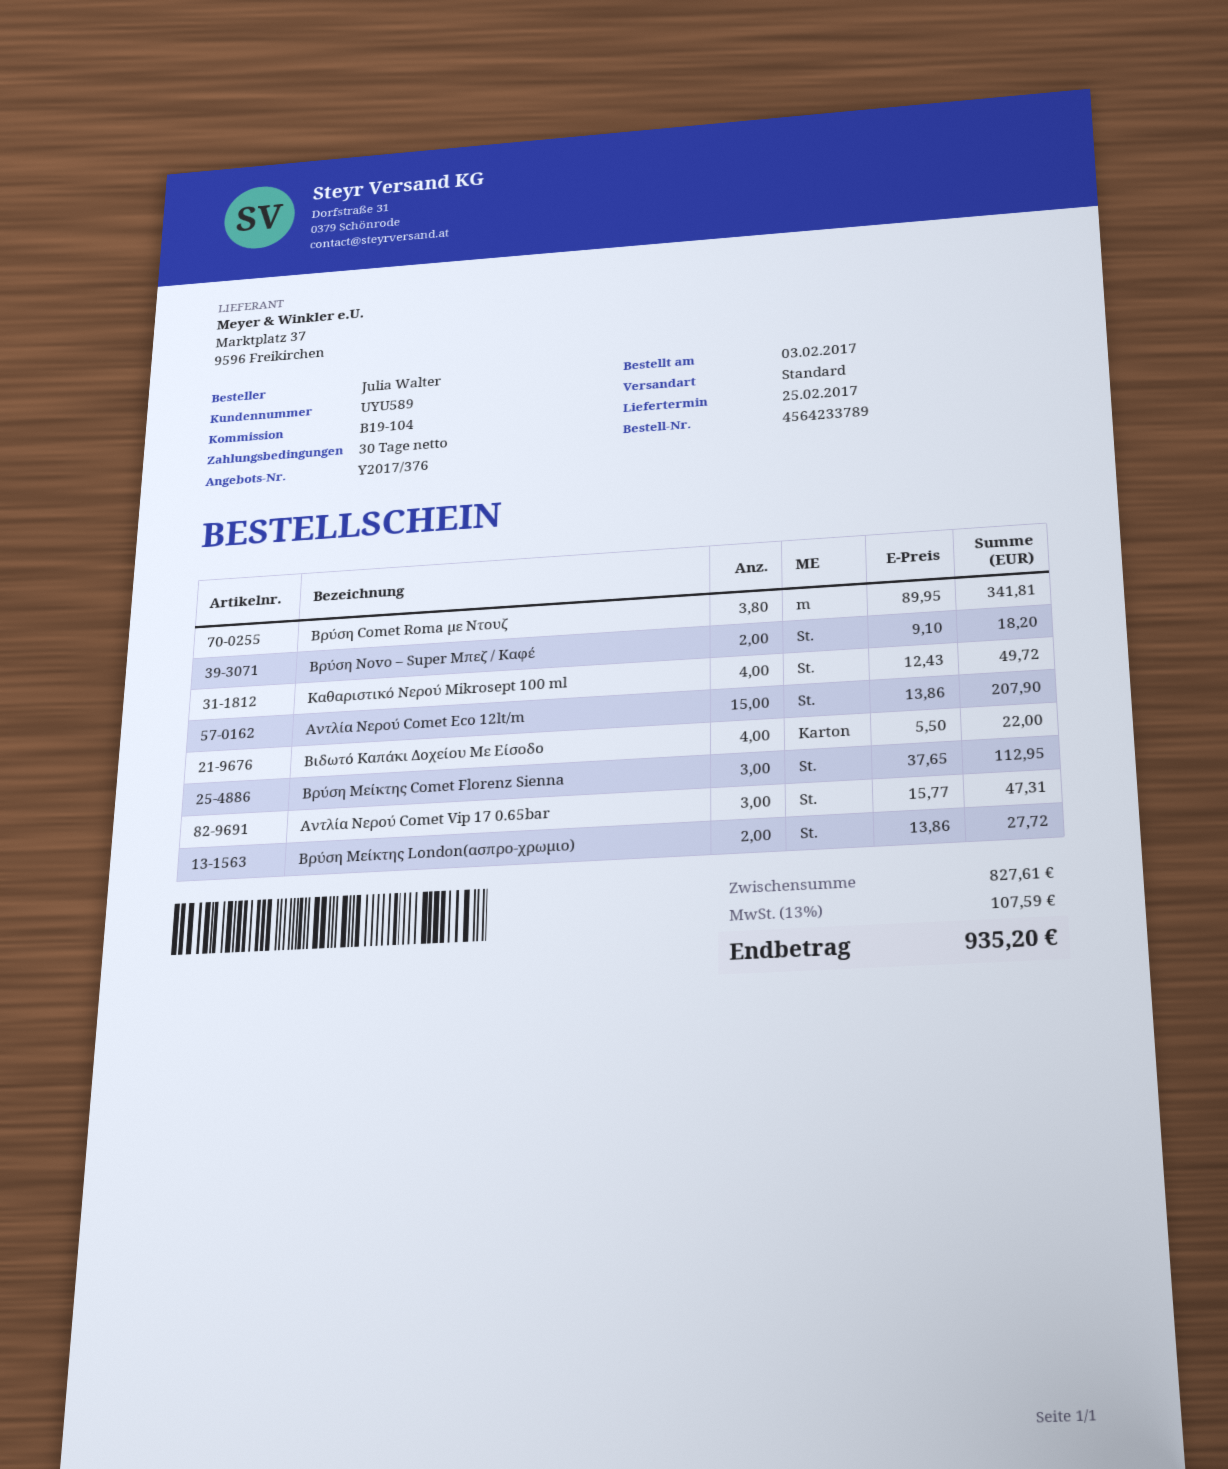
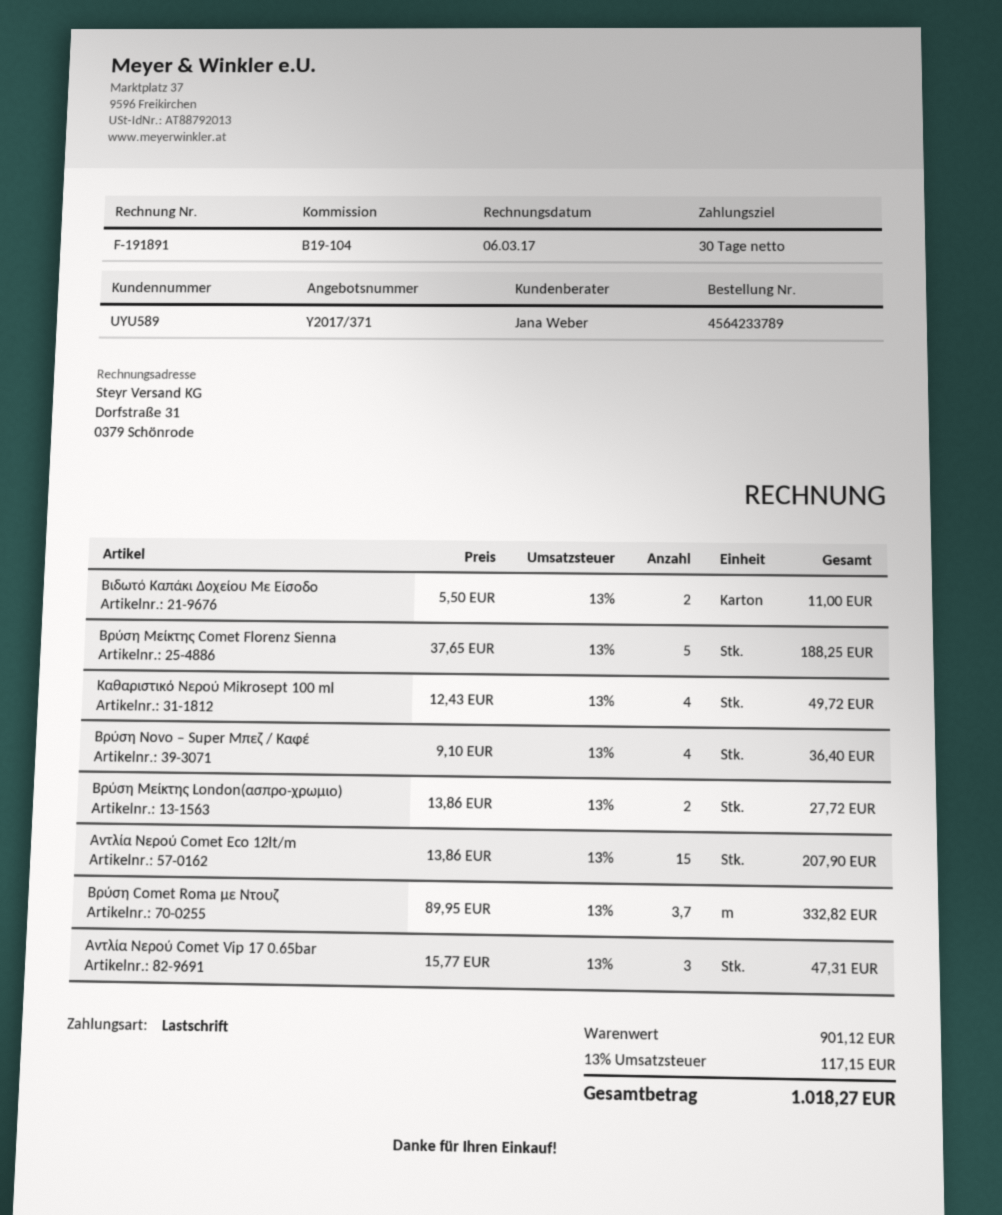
quote number: Y2017/376 -> Y2017/371
Βρύση Comet Roma με Ντουζ: 3.8 x 89.95 = 341.81 -> 3.7 x 89.95 = 332.82
Bρύση Novo – Super Μπεζ / Καφέ: 2 x 9.10 = 18.20 -> 4 x 9.10 = 36.40
Βιδωτό Καπάκι Δοχείου Με Είσοδο: 4 x 5.50 = 22.00 -> 2 x 5.50 = 11.00
Βρύση Μείκτης Comet Florenz Sienna: 3 x 37.65 = 112.95 -> 5 x 37.65 = 188.25
subtotal: 827.61 -> 901.12
tax: 13% = 107.59 -> 13% = 117.15
total: 935.20 -> 1018.27

